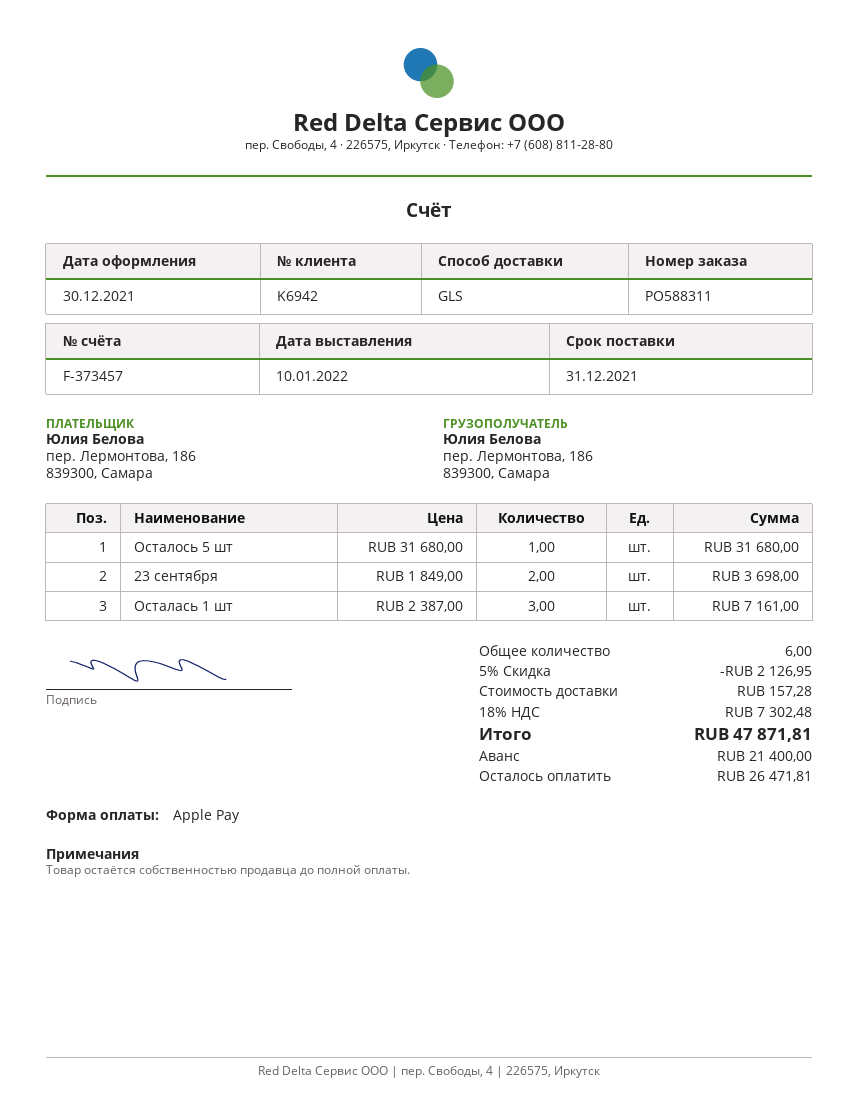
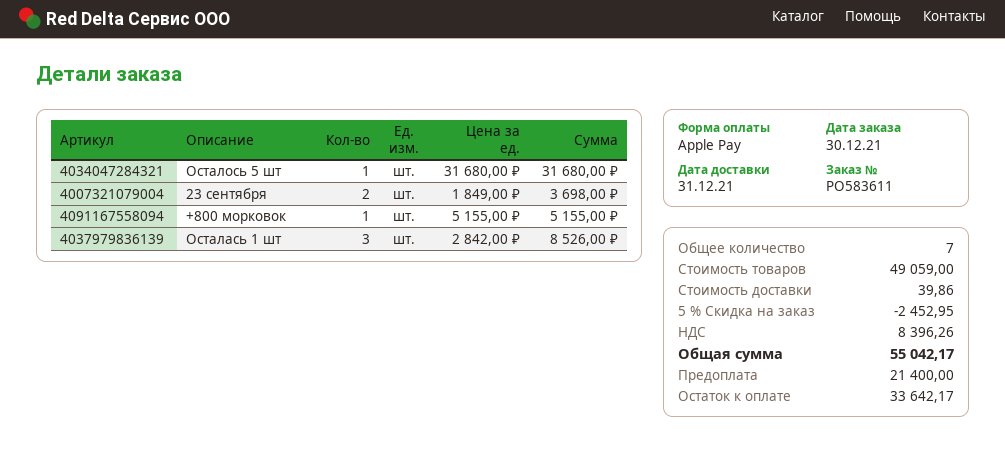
order number: PO588311 -> PO583611
Осталась 1 шт: 3 x 2387.00 = 7161.00 -> 3 x 2842.00 = 8526.00
+800 морковок: none -> 1 x 5155.00 = 5155.00
total quantity: 6 -> 7
discount: 5% = 2126.95 -> 5% = 2452.95
shipping: 157.28 -> 39.86
tax: 7302.48 -> 8396.26
total: 47871.81 -> 55042.17
balance: 26471.81 -> 33642.17

